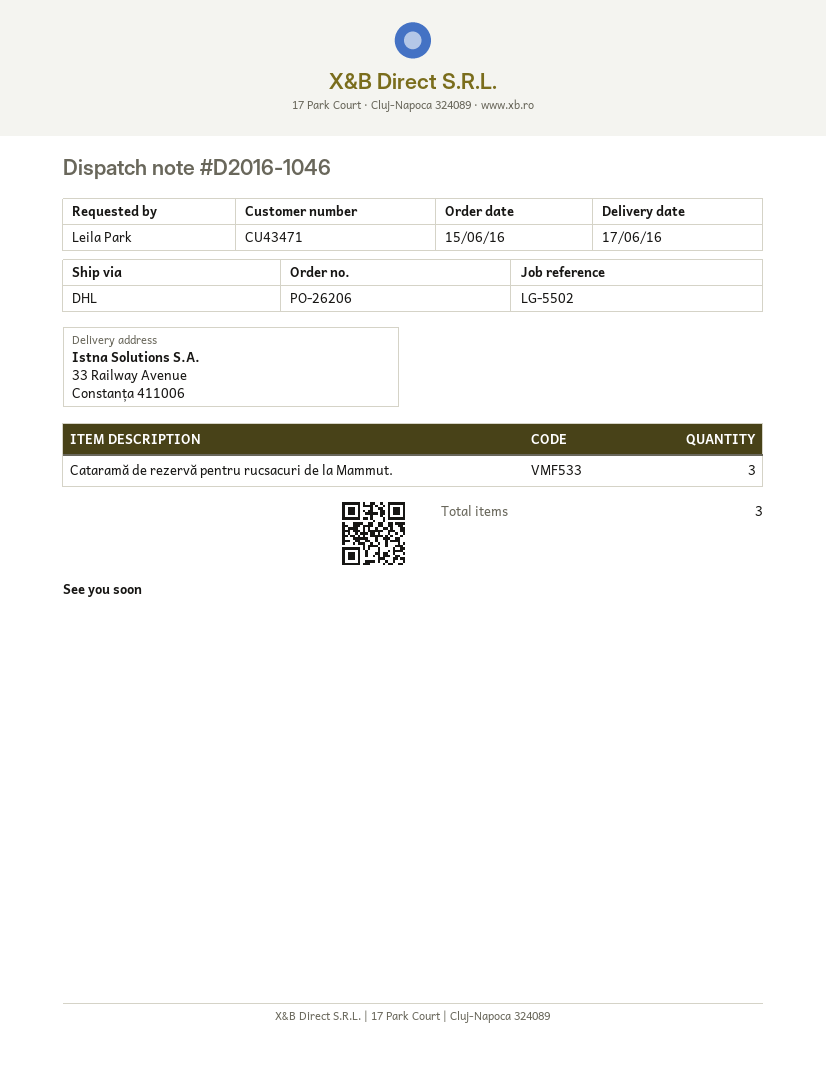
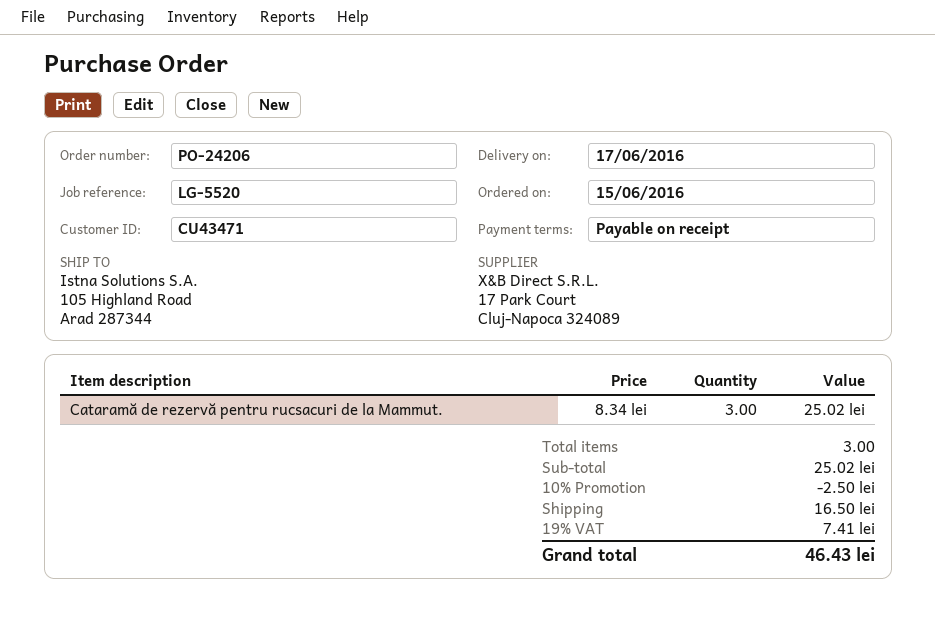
order number: PO-26206 -> PO-24206
reference: LG-5502 -> LG-5520
ship to: 33 Railway Avenue, Constanța 411006 -> 105 Highland Road, Arad 287344

